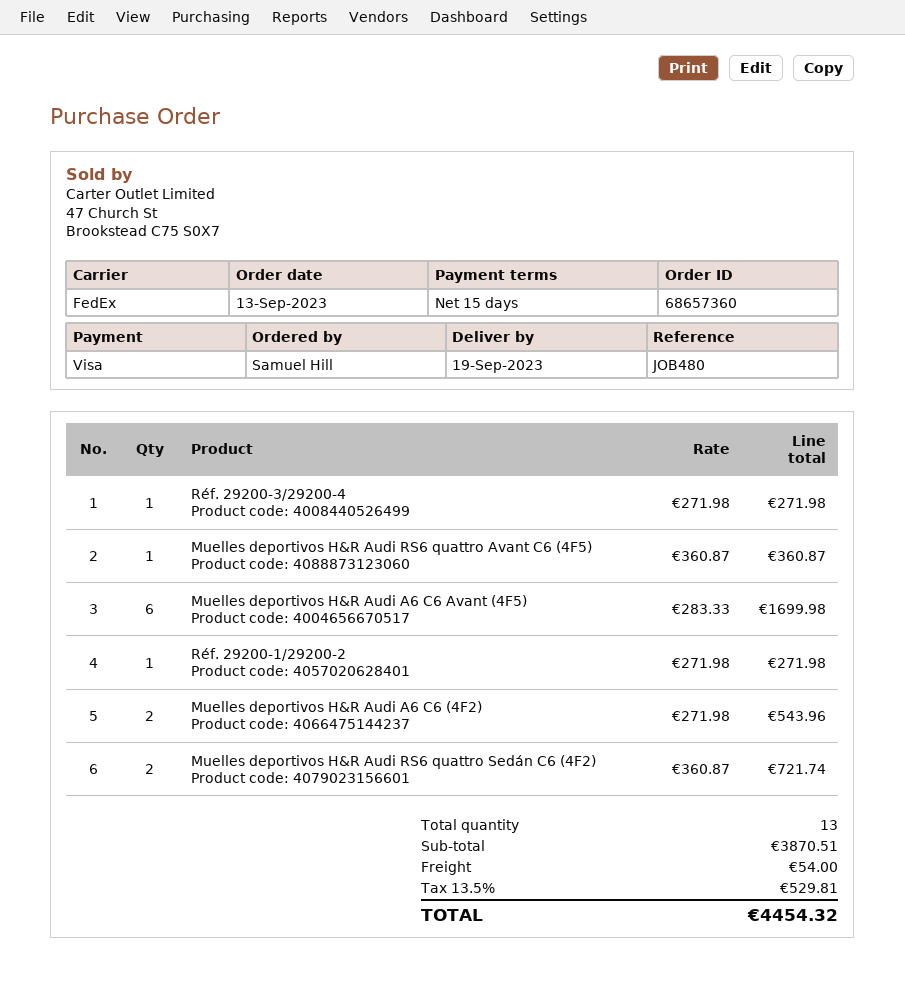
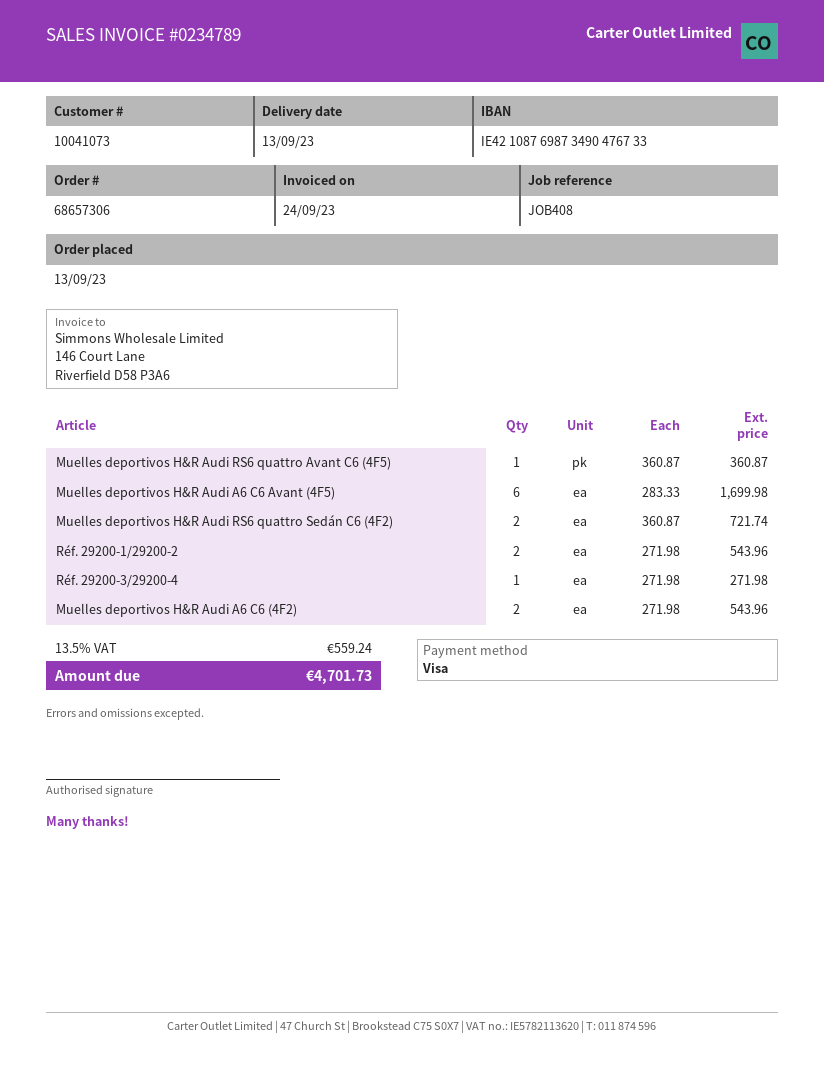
order number: 68657360 -> 68657306
delivery date: 2023-09-19 -> 2023-09-13
reference: JOB480 -> JOB408
Réf. 29200-1/29200-2: 1 x 271.98 = 271.98 -> 2 x 271.98 = 543.96
shipping: 54.00 -> none
tax: 13.5% = 529.81 -> 13.5% = 559.24
total: 4454.32 -> 4701.73

